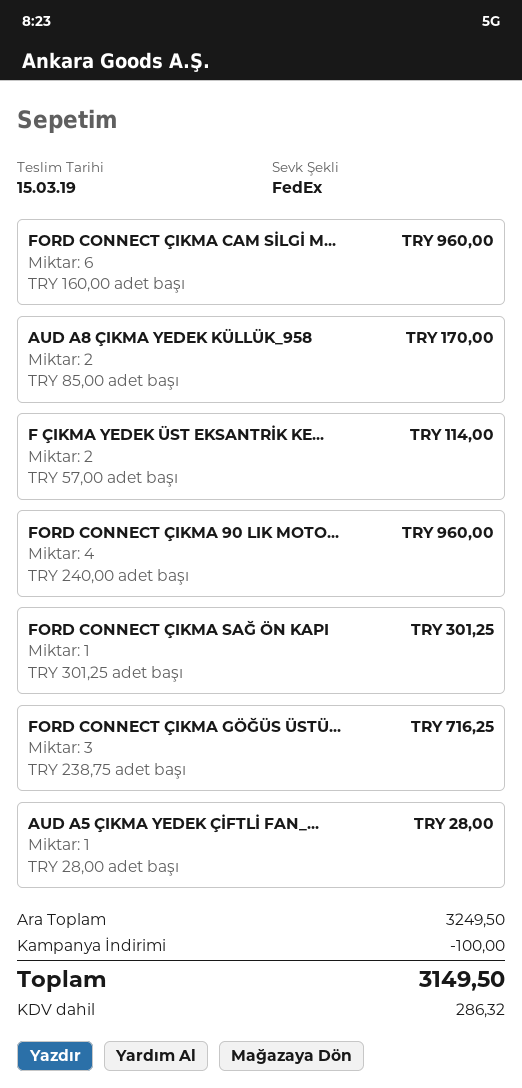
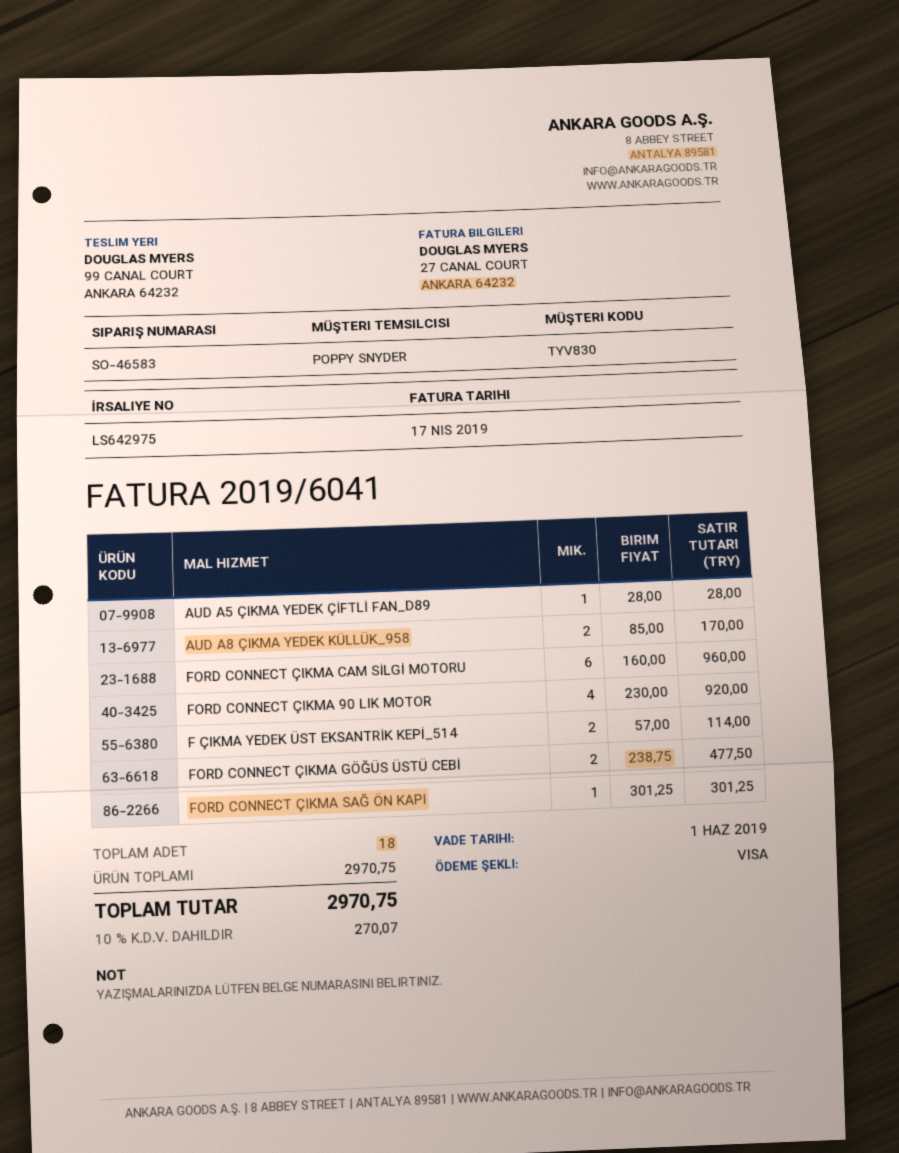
FORD CONNECT ÇIKMA 90 LIK MOTO...: 4 x 240.00 = 960.00 -> 4 x 230.00 = 920.00
FORD CONNECT ÇIKMA GÖĞÜS ÜSTÜ...: 3 x 238.75 = 716.25 -> 2 x 238.75 = 477.50
subtotal: 3249.50 -> 2970.75
discount: 100.00 -> none
tax: 286.32 -> 270.07
total: 3149.50 -> 2970.75

